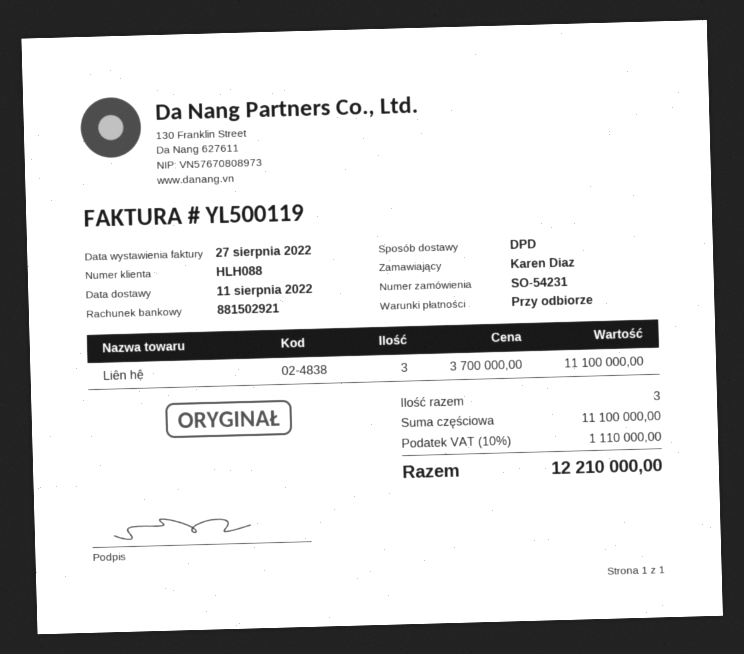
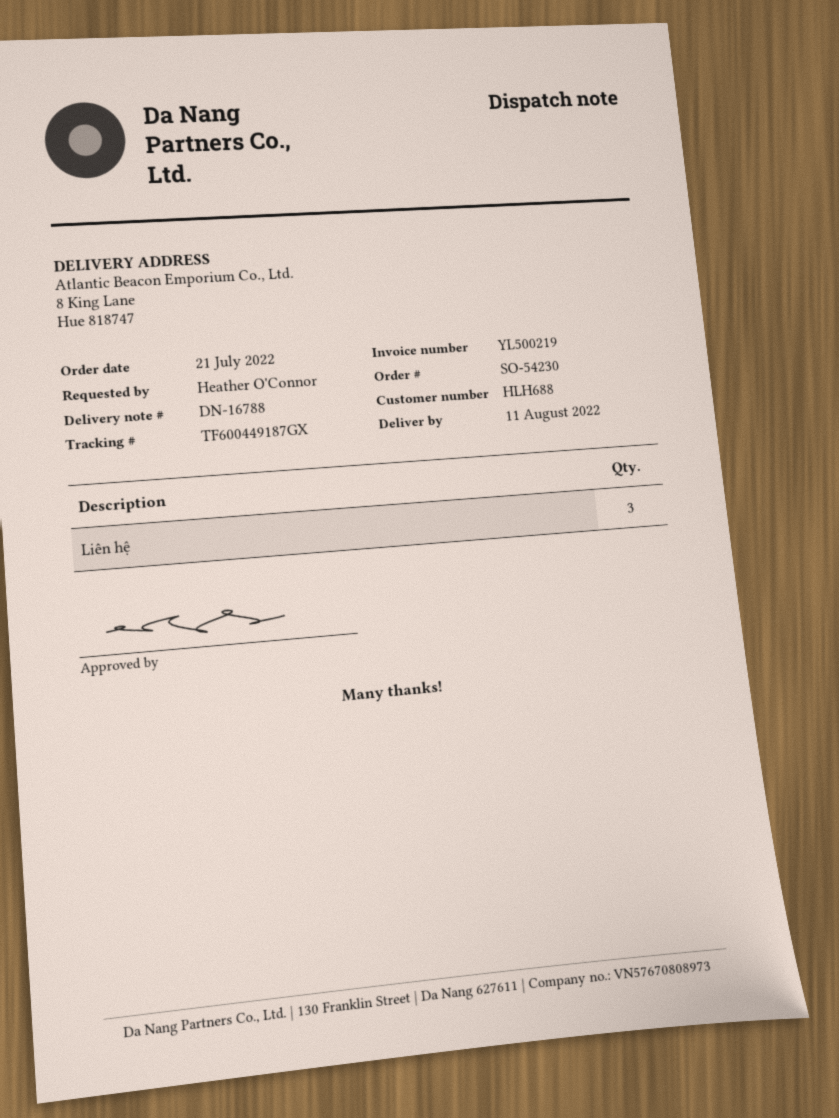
order number: SO-54231 -> SO-54230
invoice number: YL500119 -> YL500219
customer number: HLH088 -> HLH688
ordered by: Karen Diaz -> Heather O'Connor

